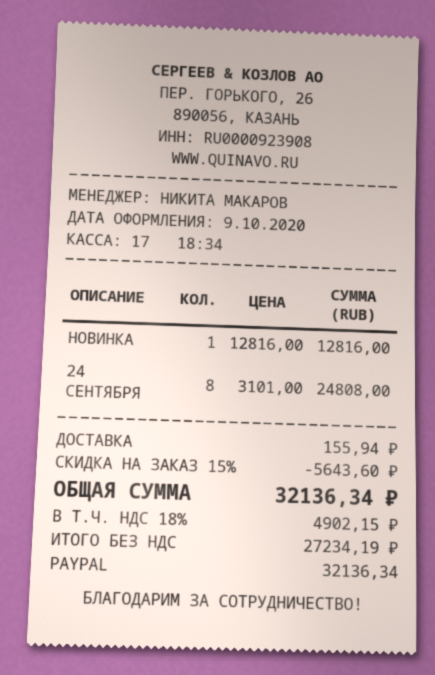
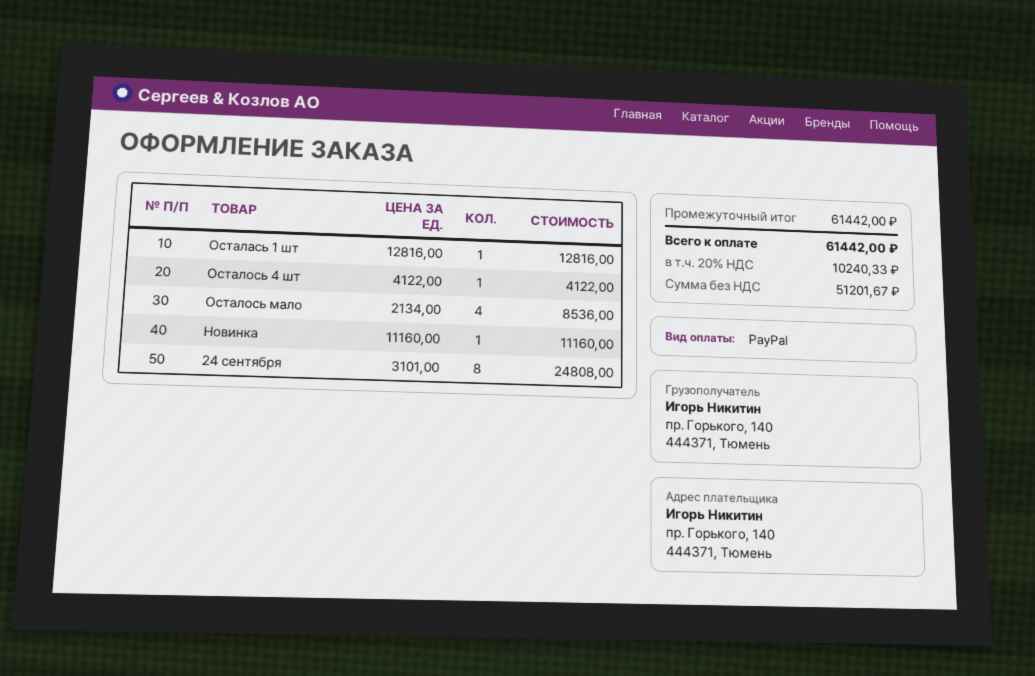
НОВИНКА: 1 x 12816.00 = 12816.00 -> 1 x 11160.00 = 11160.00
Осталась 1 шт: none -> 1 x 12816.00 = 12816.00
Осталось 4 шт: none -> 1 x 4122.00 = 4122.00
Осталось мало: none -> 4 x 2134.00 = 8536.00
discount: 15% = 5643.60 -> none
shipping: 155.94 -> none
net: 27234.19 -> 51201.67
tax: 18% = 4902.15 -> 20% = 10240.33
total: 32136.34 -> 61442.00

